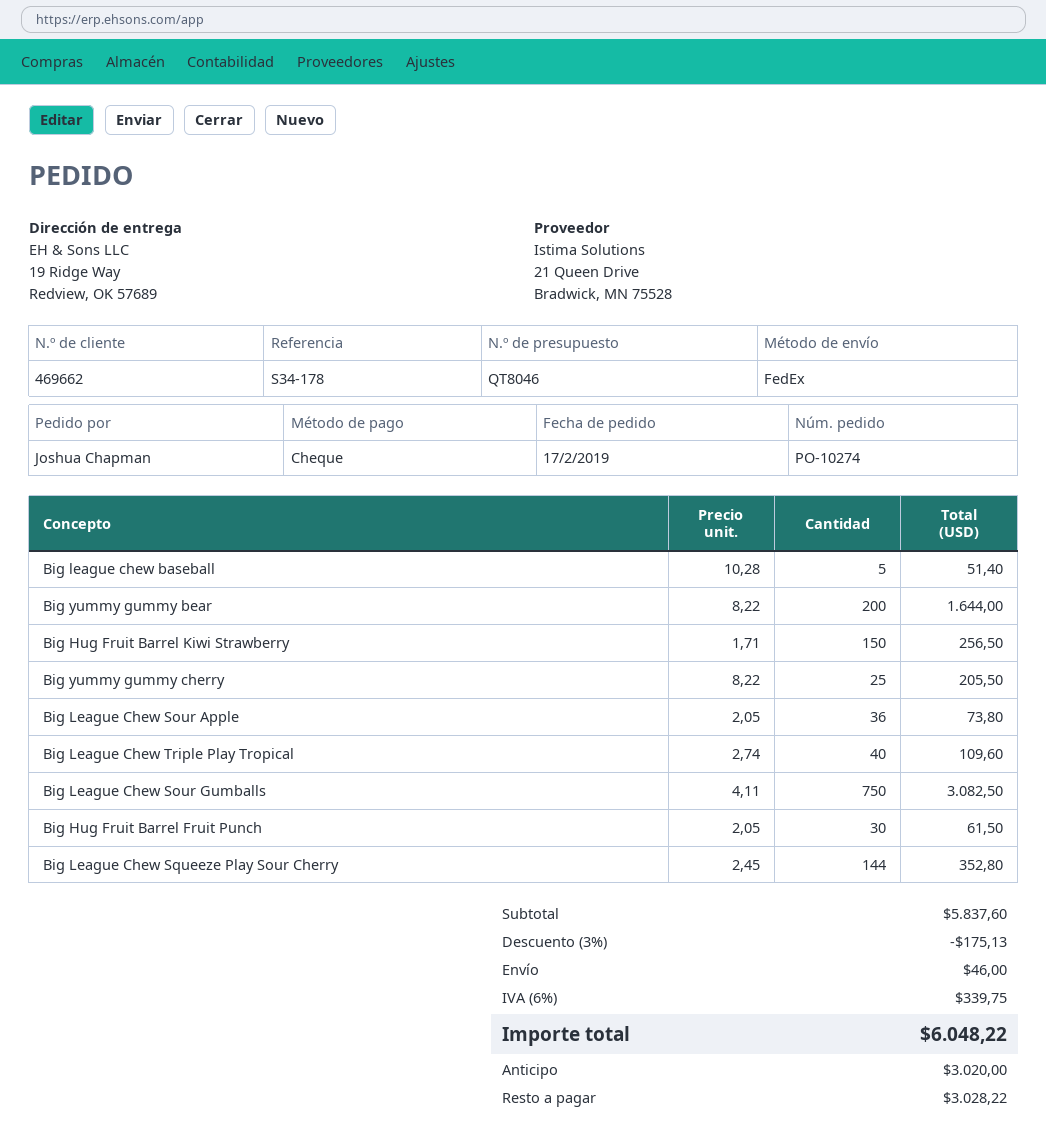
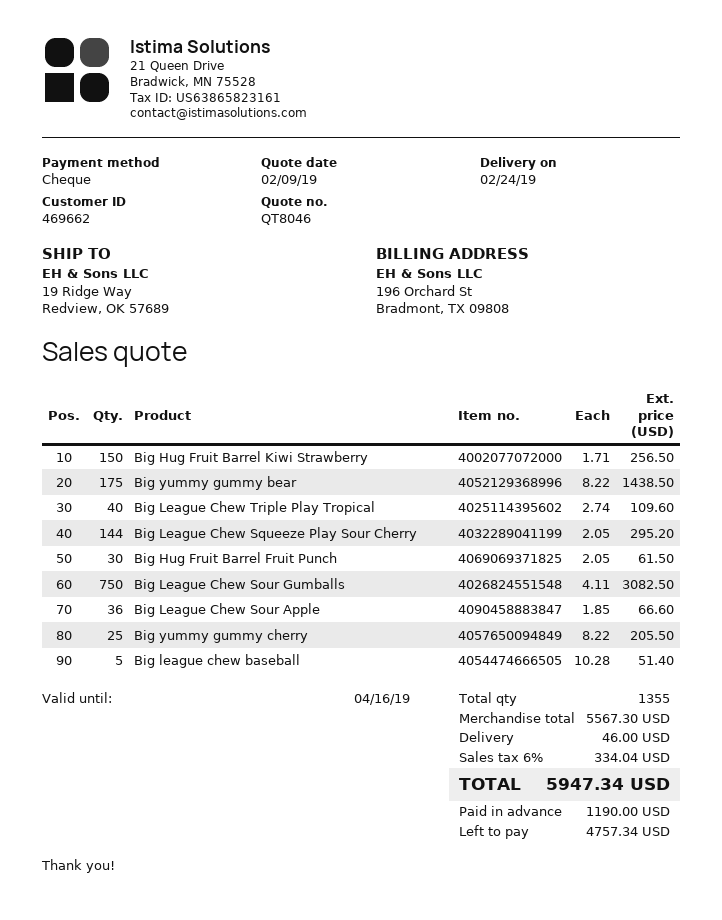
Big yummy gummy bear: 200 x 8.22 = 1644.00 -> 175 x 8.22 = 1438.50
Big League Chew Sour Apple: 36 x 2.05 = 73.80 -> 36 x 1.85 = 66.60
Big League Chew Squeeze Play Sour Cherry: 144 x 2.45 = 352.80 -> 144 x 2.05 = 295.20
subtotal: 5837.60 -> 5567.30
discount: 3% = 175.13 -> none
tax: 6% = 339.75 -> 6% = 334.04
total: 6048.22 -> 5947.34
deposit: 3020.00 -> 1190.00
balance: 3028.22 -> 4757.34

